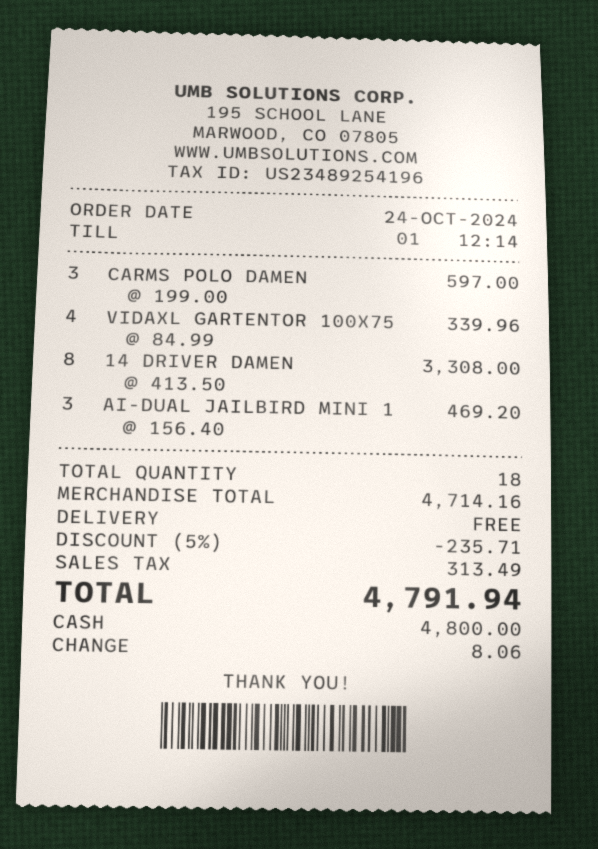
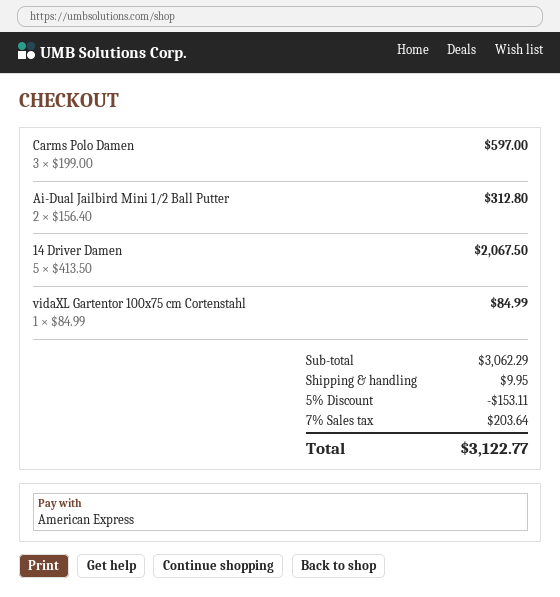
payment method: cash -> American Express
VIDAXL GARTENTOR 100X75: 4 x 84.99 = 339.96 -> 1 x 84.99 = 84.99
14 DRIVER DAMEN: 8 x 413.50 = 3308.00 -> 5 x 413.50 = 2067.50
AI-DUAL JAILBIRD MINI 1: 3 x 156.40 = 469.20 -> 2 x 156.40 = 312.80
subtotal: 4714.16 -> 3062.29
discount: 5% = 235.71 -> 5% = 153.11
shipping: 0.00 -> 9.95
tax: 313.49 -> 203.64
total: 4791.94 -> 3122.77

